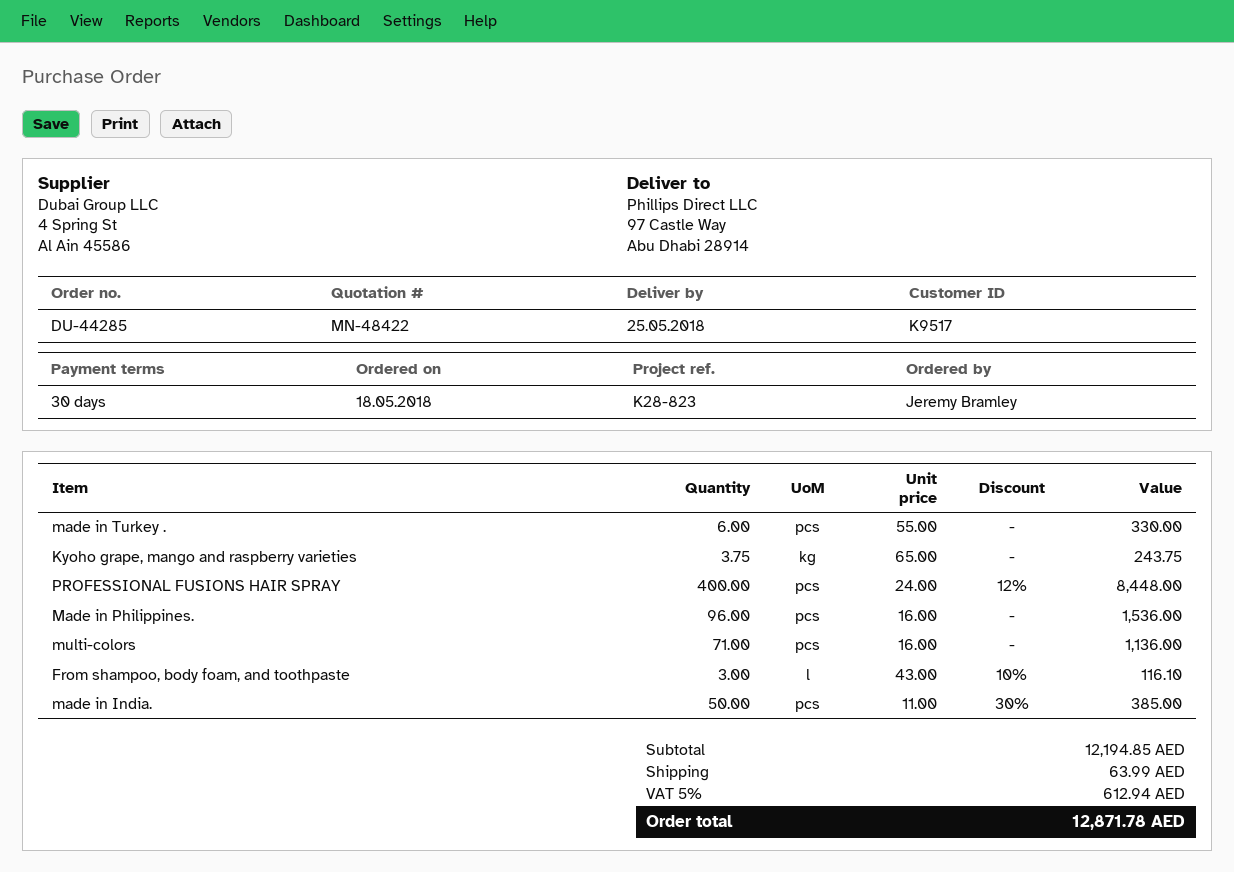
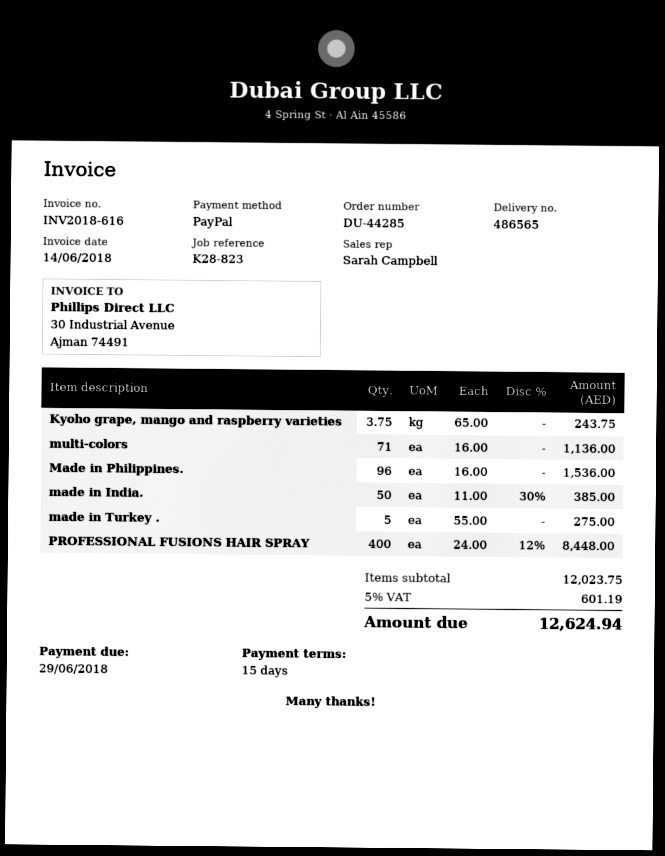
payment terms: 30 days -> 15 days
made in Turkey .: 6 x 55.00 = 330.00 -> 5 x 55.00 = 275.00
From shampoo, body foam, and toothpaste: 3 x 43.00 - 10% = 116.10 -> none
subtotal: 12194.85 -> 12023.75
shipping: 63.99 -> none
tax: 5% = 612.94 -> 5% = 601.19
total: 12871.78 -> 12624.94

